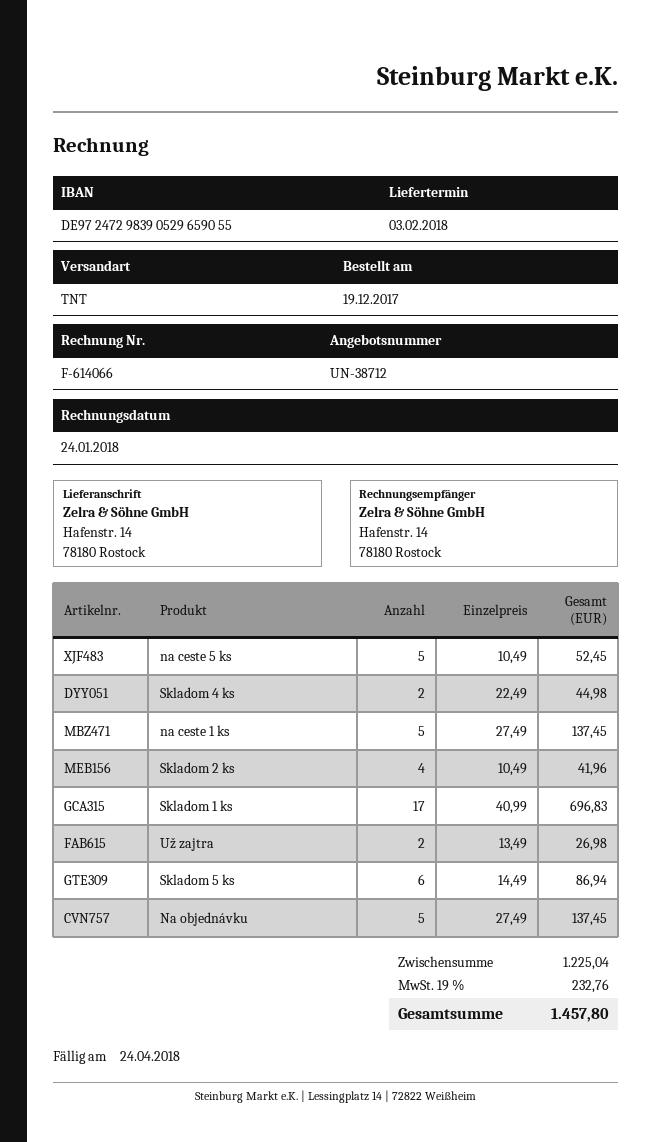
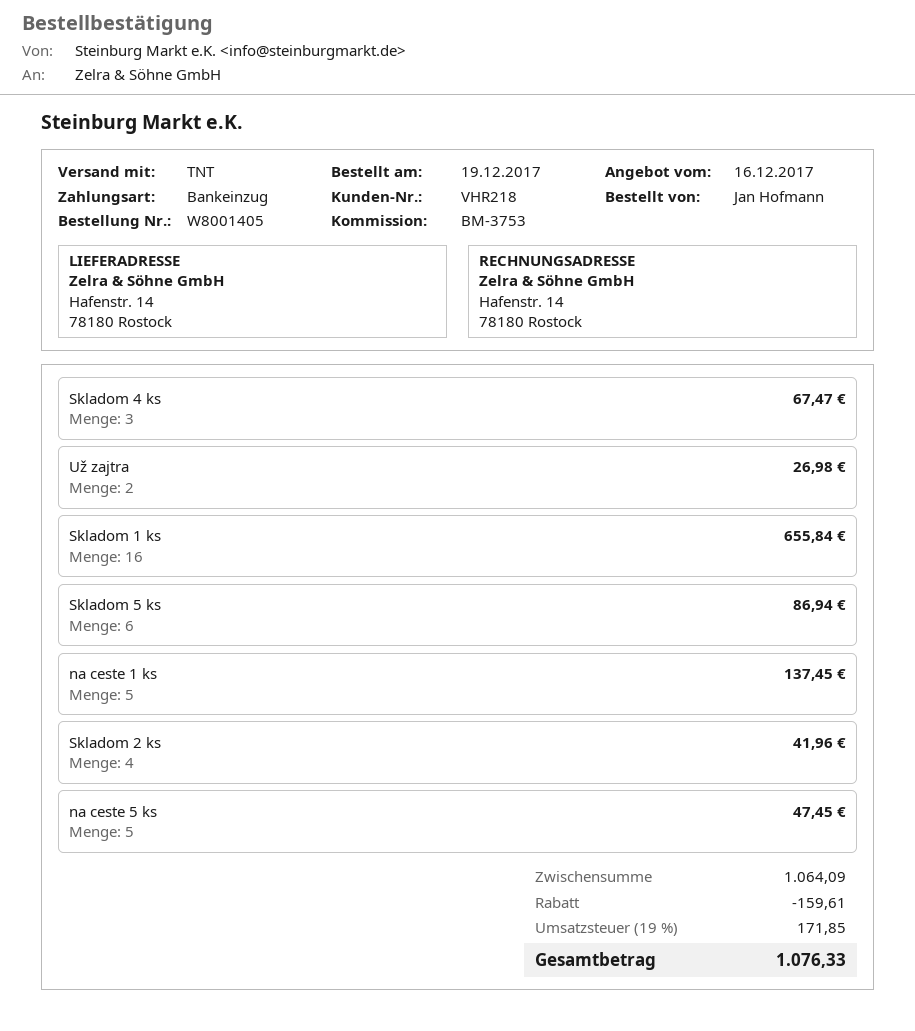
na ceste 5 ks: 5 for 52.45 -> 5 for 47.45
Skladom 4 ks: 2 for 44.98 -> 3 for 67.47
Skladom 1 ks: 17 for 696.83 -> 16 for 655.84
Na objednávku: 5 for 137.45 -> none
subtotal: 1225.04 -> 1064.09
discount: none -> 159.61
tax: 19% = 232.76 -> 19% = 171.85
total: 1457.80 -> 1076.33

